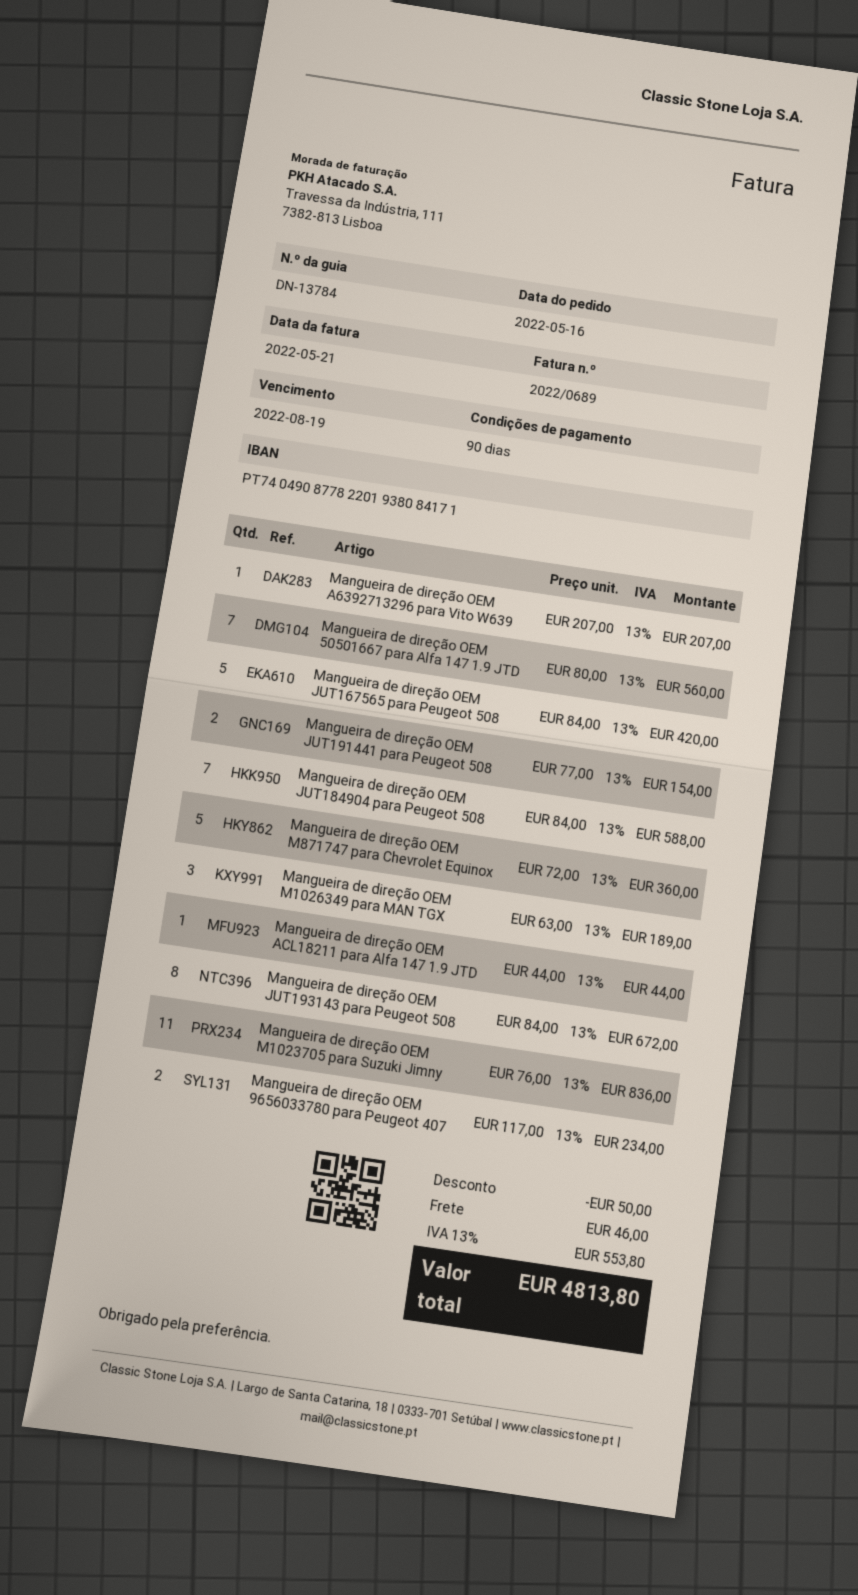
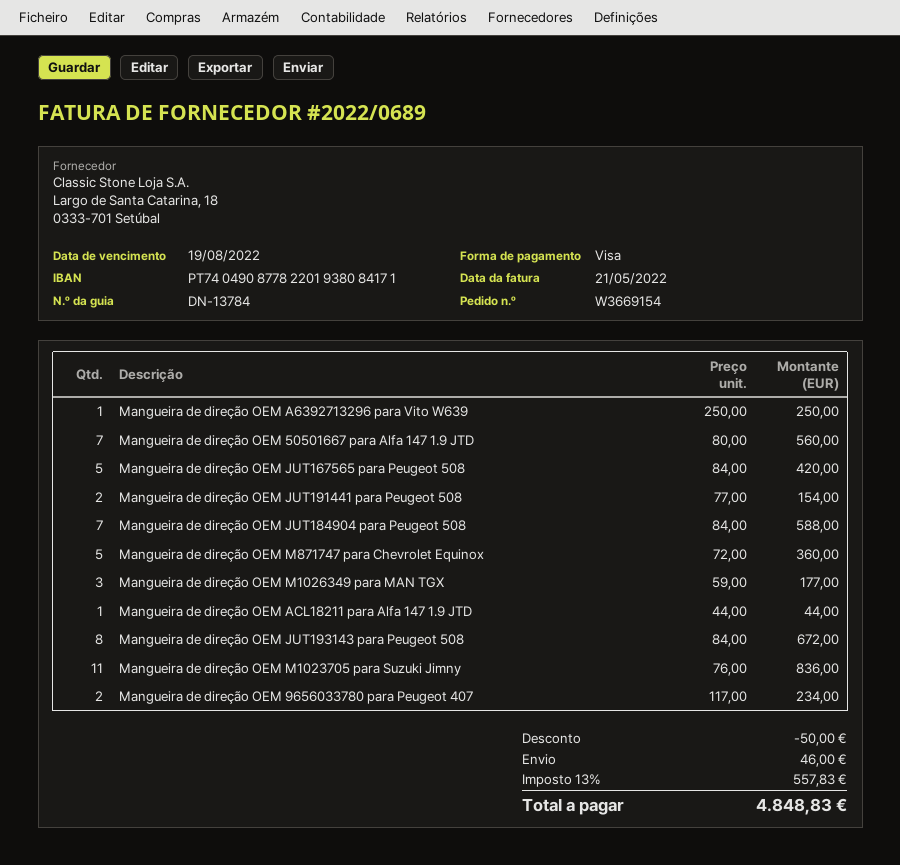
Mangueira de direção OEM A6392713296 para Vito W639: 1 x 207.00 = 207.00 -> 1 x 250.00 = 250.00
Mangueira de direção OEM M1026349 para MAN TGX: 3 x 63.00 = 189.00 -> 3 x 59.00 = 177.00
tax: 13% = 553.80 -> 13% = 557.83
total: 4813.80 -> 4848.83

